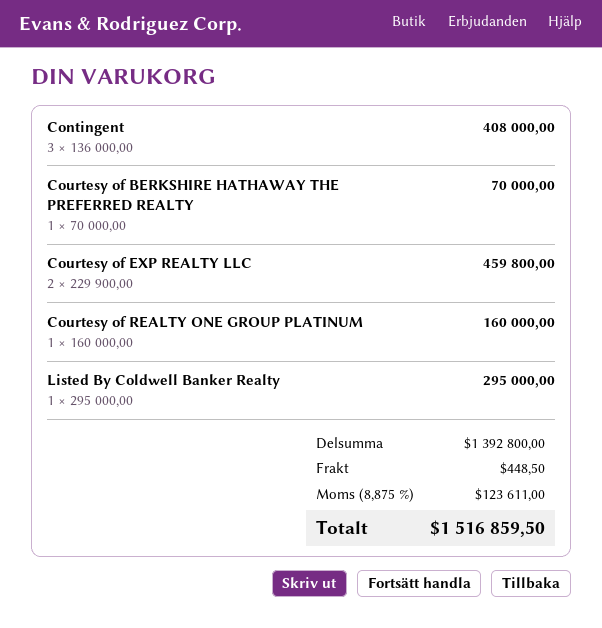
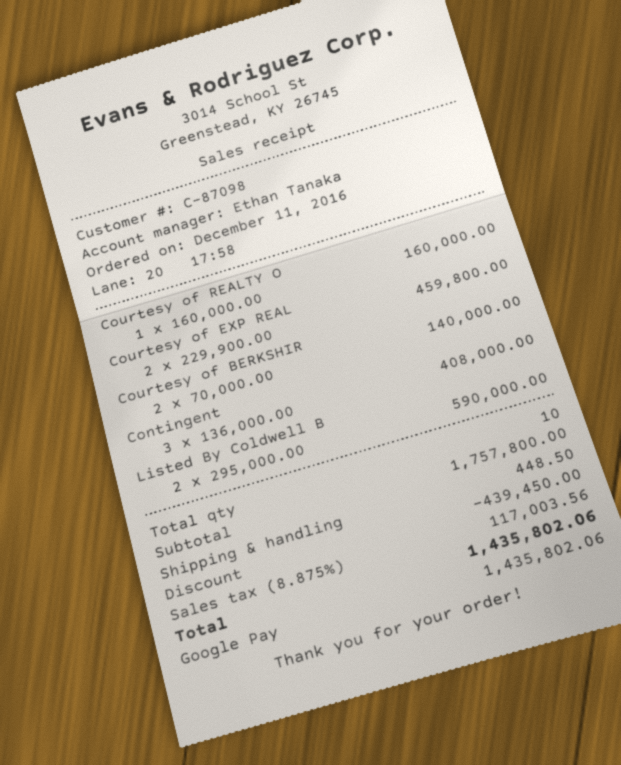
Courtesy of BERKSHIRE HATHAWAY THE PREFERRED REALTY: 1 x 70000.00 = 70000.00 -> 2 x 70000.00 = 140000.00
Listed By Coldwell Banker Realty: 1 x 295000.00 = 295000.00 -> 2 x 295000.00 = 590000.00
subtotal: 1392800.00 -> 1757800.00
discount: none -> 439450.00
tax: 8.875% = 123611.00 -> 8.875% = 117003.56
total: 1516859.50 -> 1435802.06

